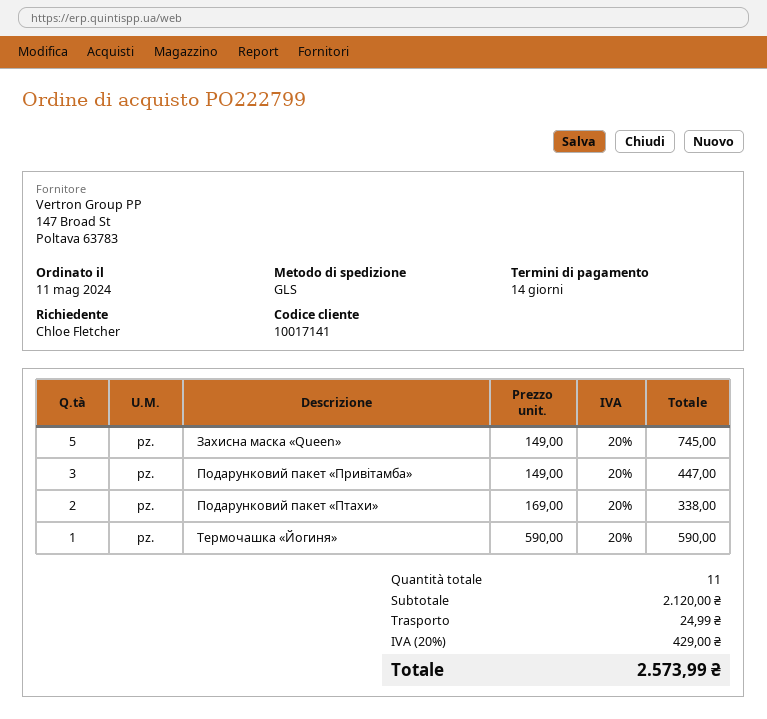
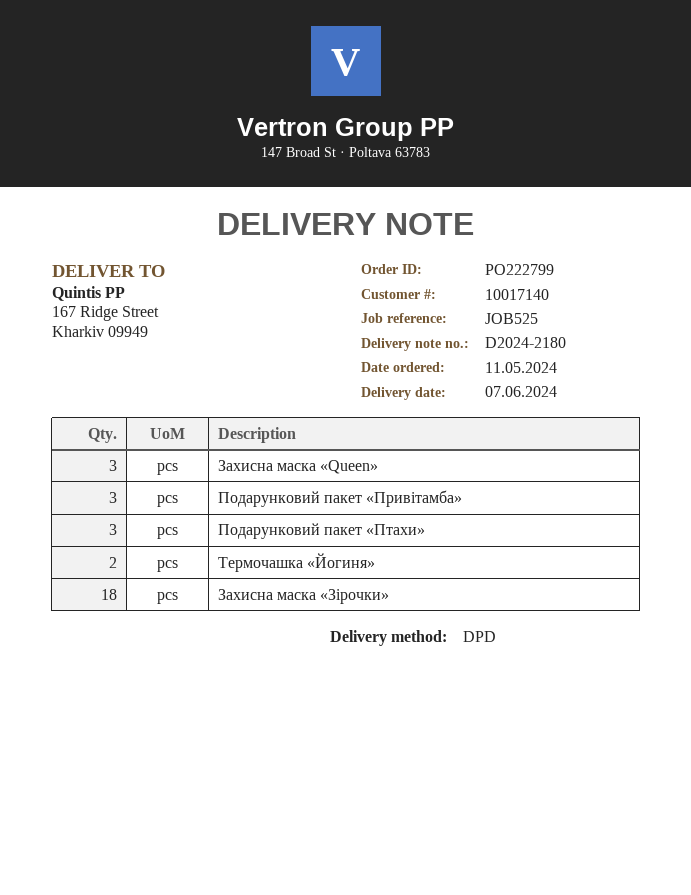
customer number: 10017141 -> 10017140
shipping method: GLS -> DPD
Захисна маска «Queen»: 5 -> 3
Подарунковий пакет «Птахи»: 2 -> 3
Термочашка «Йогиня»: 1 -> 2
Захисна маска «Зірочки»: none -> 18

